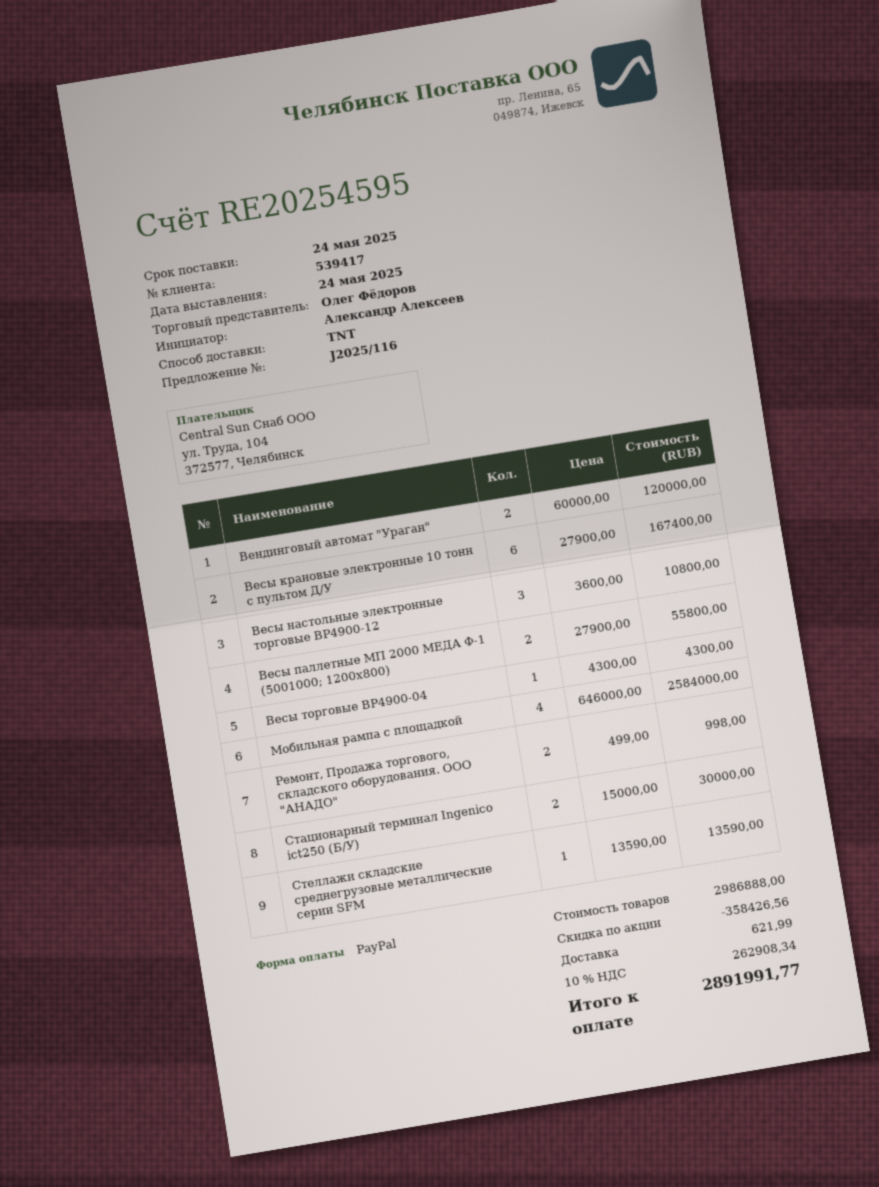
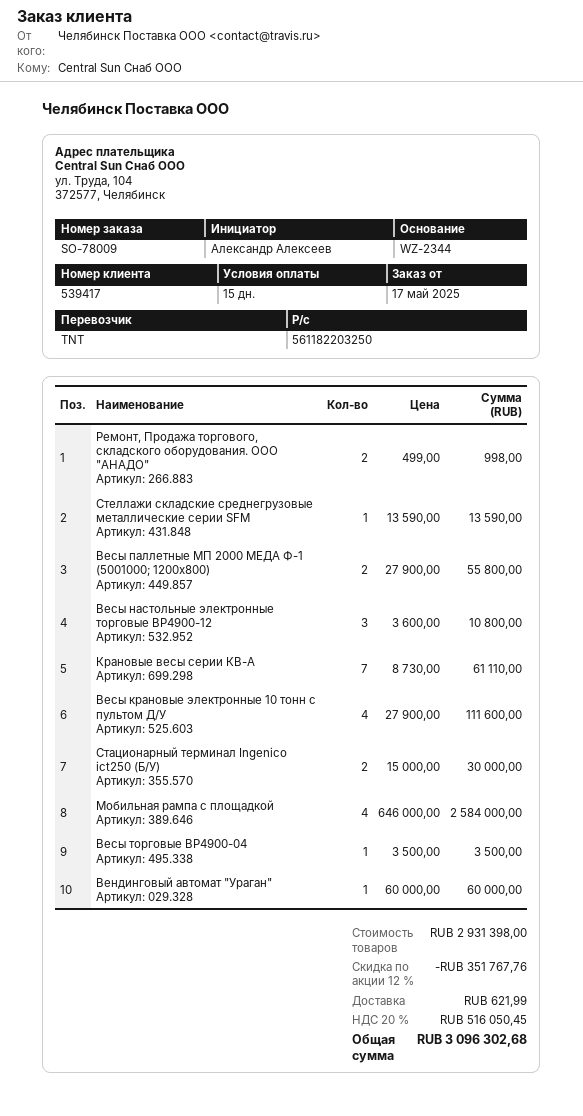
Вендинговый автомат "Ураган": 2 x 60000.00 = 120000.00 -> 1 x 60000.00 = 60000.00
Весы крановые электронные 10 тонн с пультом Д/У: 6 x 27900.00 = 167400.00 -> 4 x 27900.00 = 111600.00
Весы торговые ВР4900-04: 1 x 4300.00 = 4300.00 -> 1 x 3500.00 = 3500.00
Крановые весы серии КВ-А: none -> 7 x 8730.00 = 61110.00
subtotal: 2986888.00 -> 2931398.00
discount: 358426.56 -> 351767.76
tax: 10% = 262908.34 -> 20% = 516050.45
total: 2891991.77 -> 3096302.68

